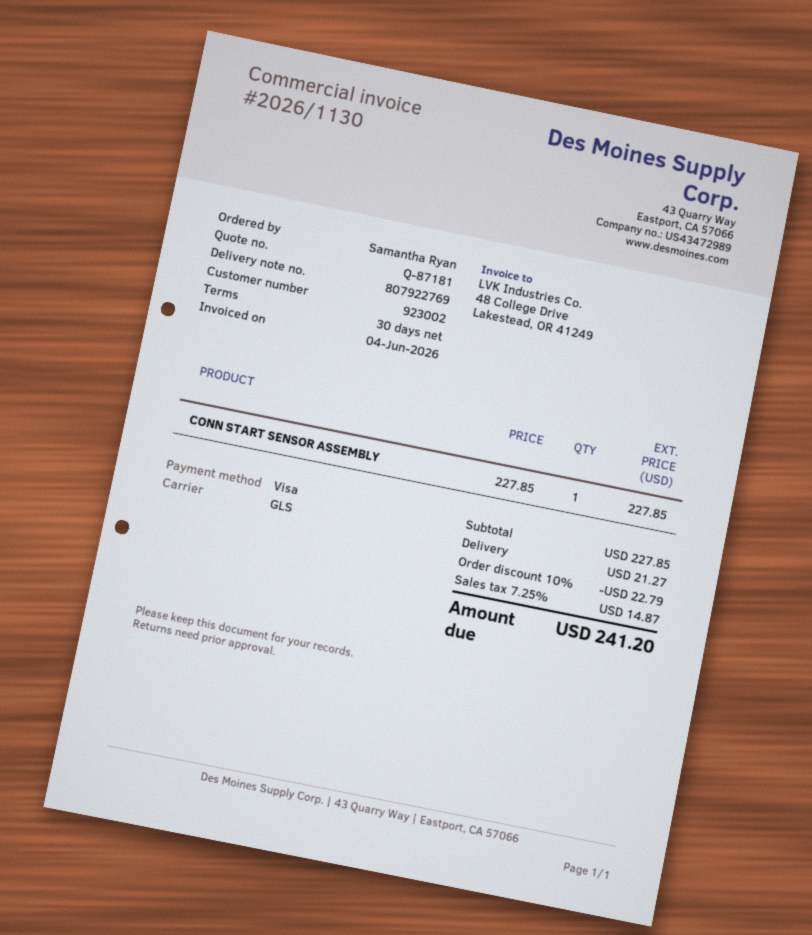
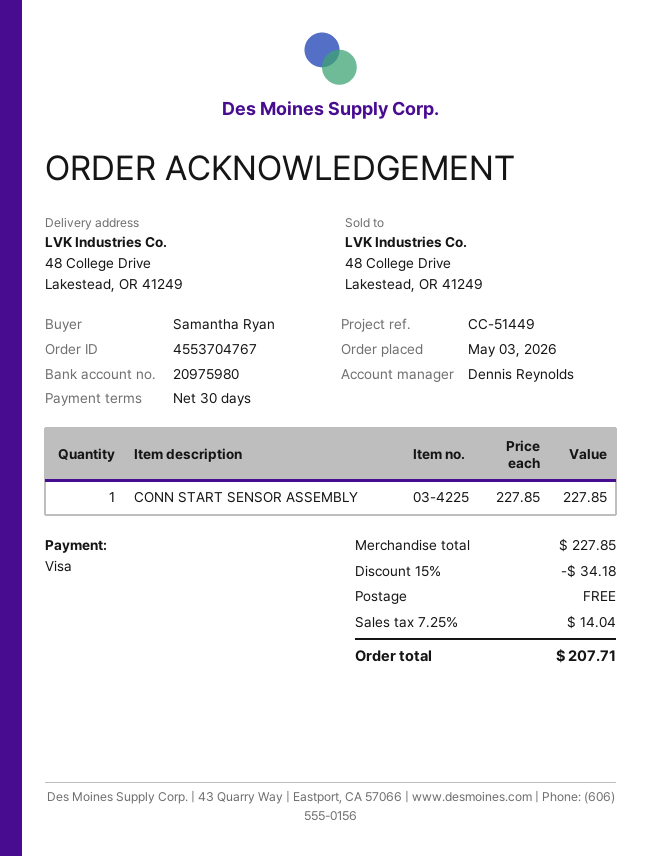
discount: 10% = 22.79 -> 15% = 34.18
shipping: 21.27 -> 0.00
tax: 7.25% = 14.87 -> 7.25% = 14.04
total: 241.20 -> 207.71

